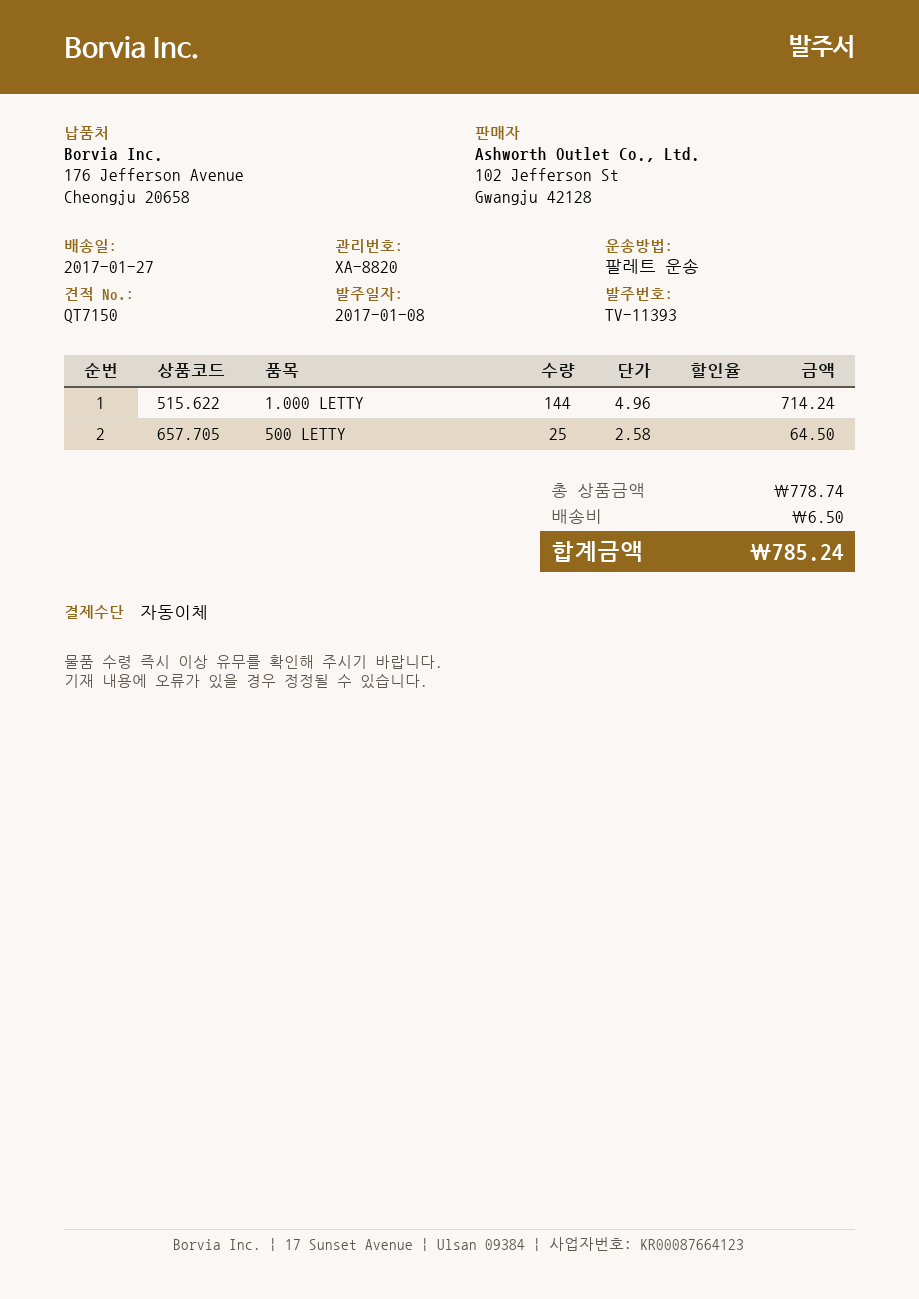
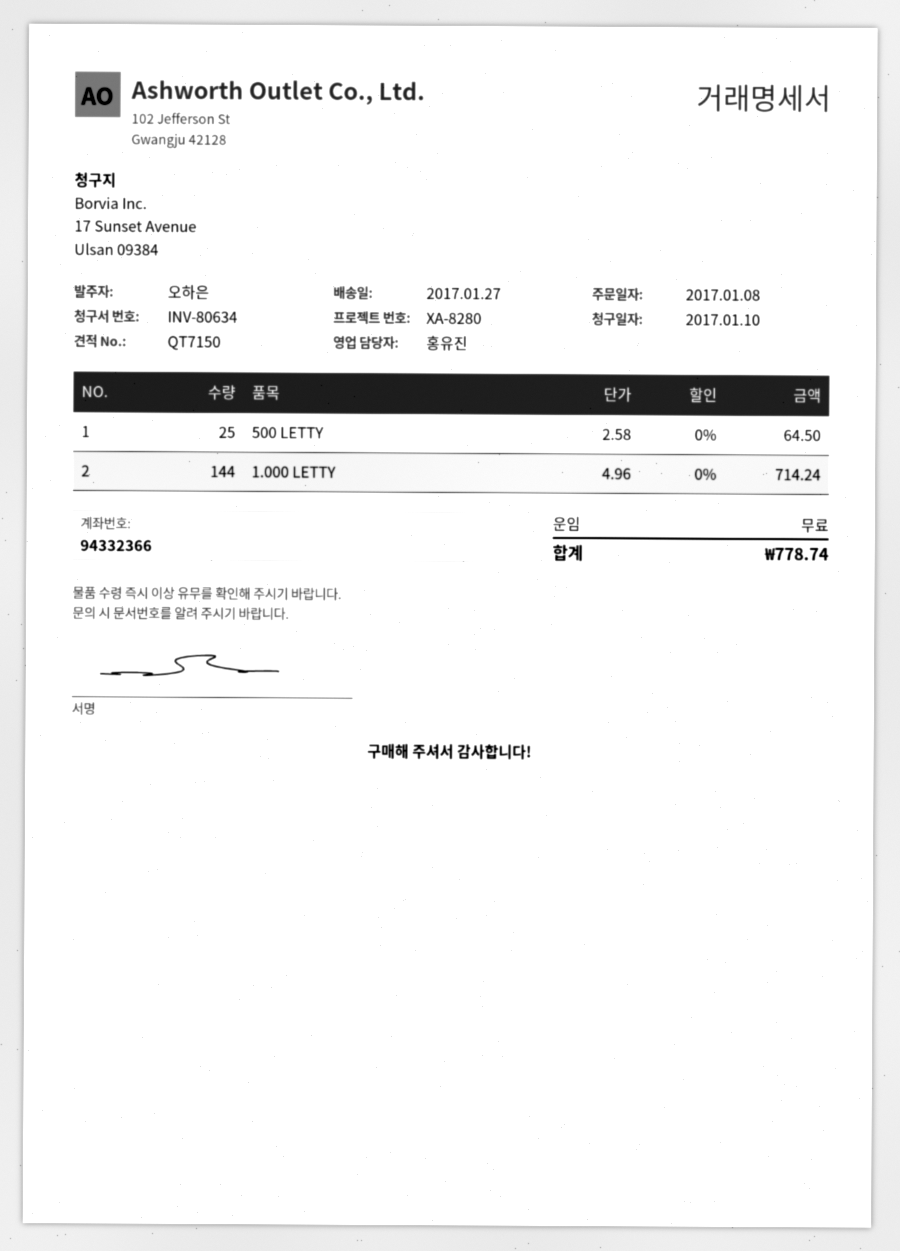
reference: XA-8820 -> XA-8280
shipping: 6.50 -> 0.00
total: 785.24 -> 778.74

